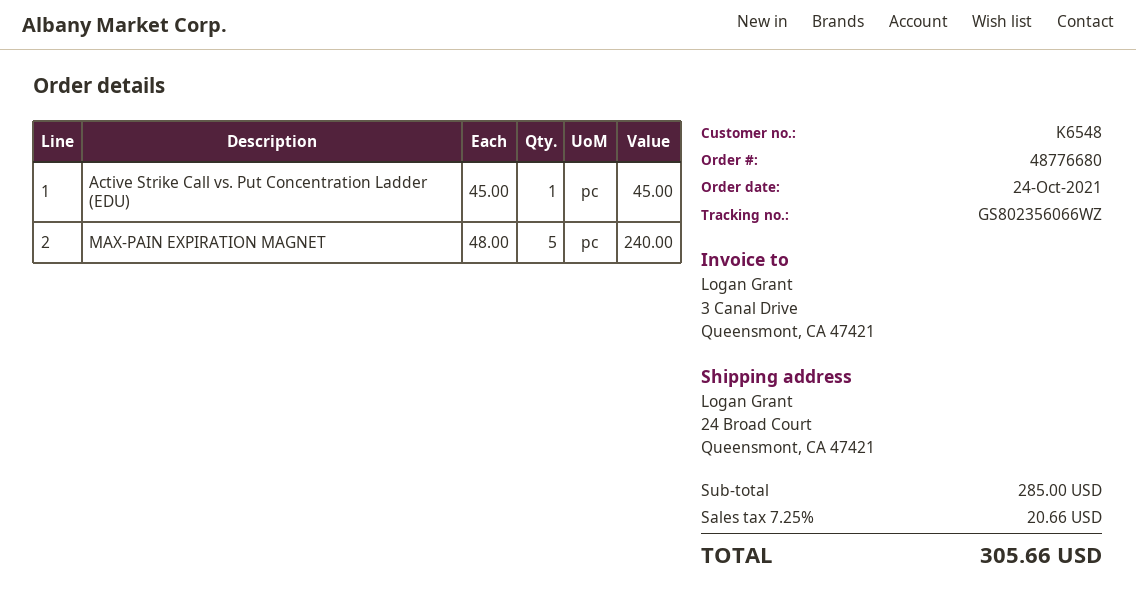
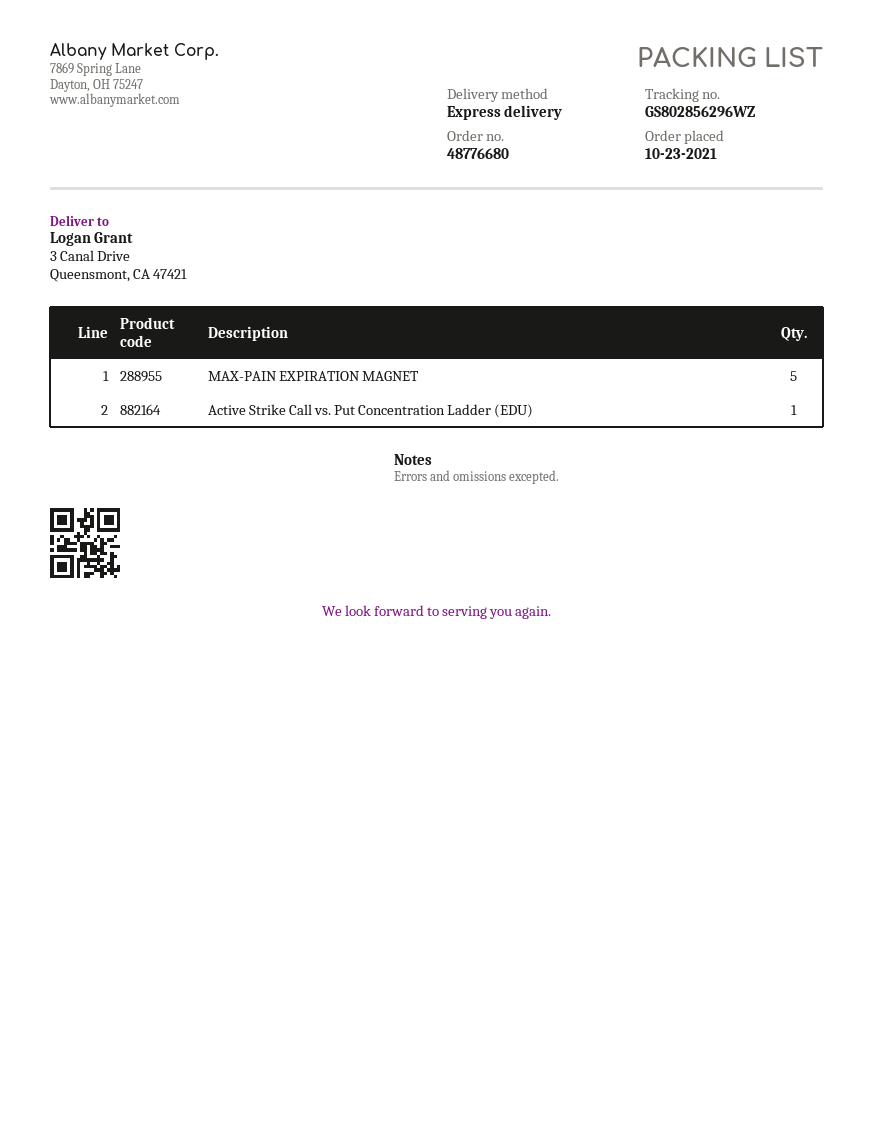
order date: 2021-10-24 -> 2021-10-23
tracking number: GS802356066WZ -> GS802856296WZ
ship to: 24 Broad Court, Queensmont, CA 47421 -> 3 Canal Drive, Queensmont, CA 47421

